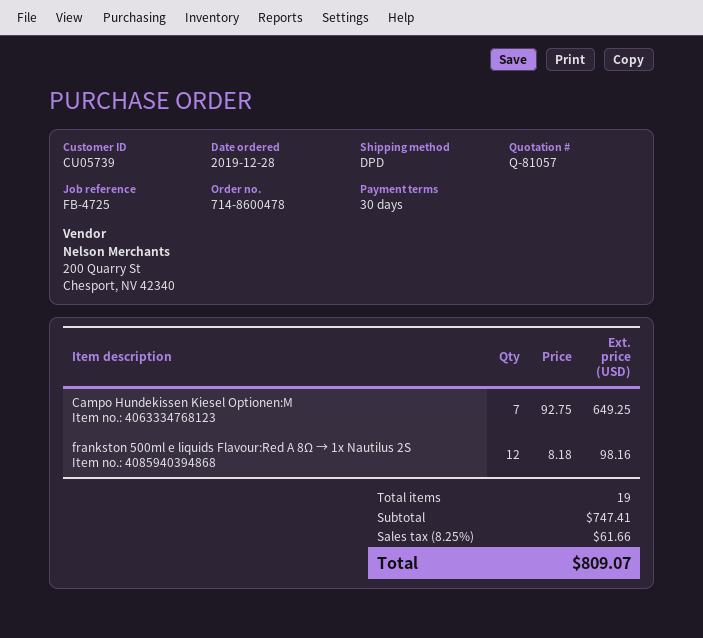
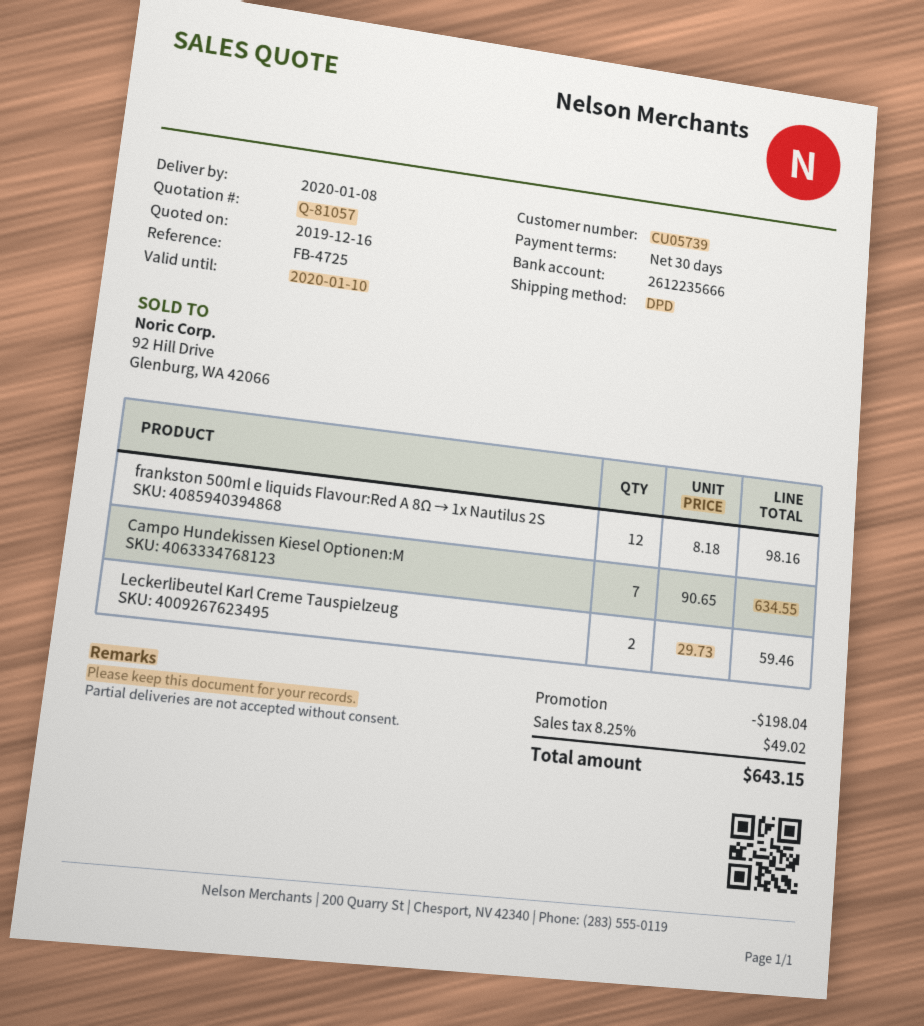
Campo Hundekissen Kiesel Optionen:M: 7 x 92.75 = 649.25 -> 7 x 90.65 = 634.55
Leckerlibeutel Karl Creme Tauspielzeug: none -> 2 x 29.73 = 59.46
discount: none -> 198.04
tax: 8.25% = 61.66 -> 8.25% = 49.02
total: 809.07 -> 643.15

